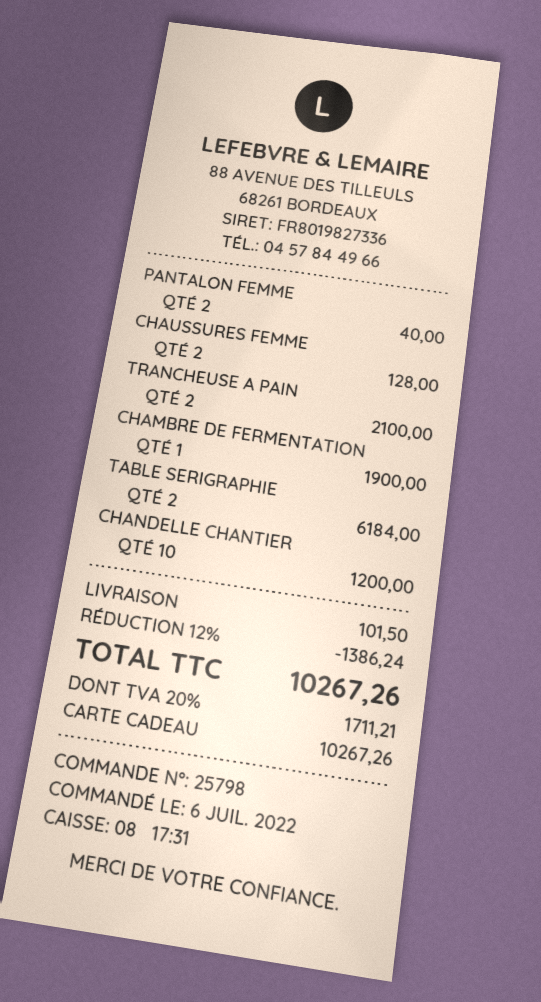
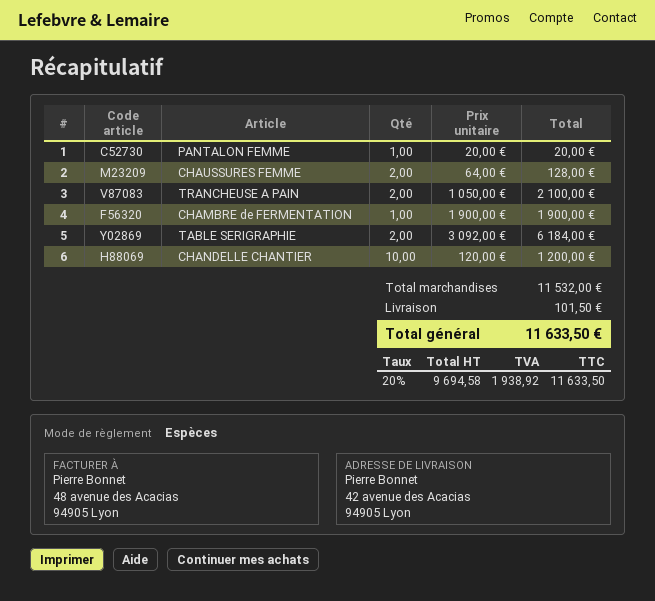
payment method: gift card -> cash
PANTALON FEMME: 2 for 40.00 -> 1 for 20.00
discount: 12% = 1386.24 -> none
tax: 20% = 1711.21 -> 20% = 1938.92
total: 10267.26 -> 11633.50

